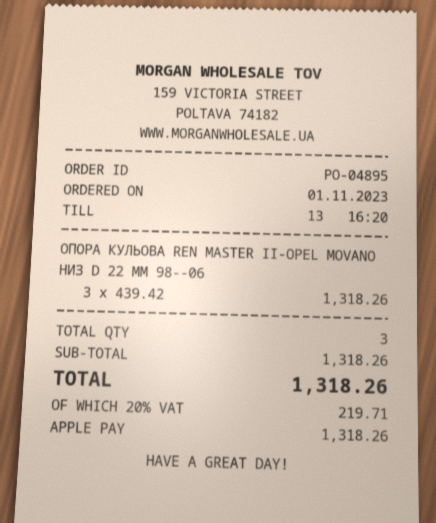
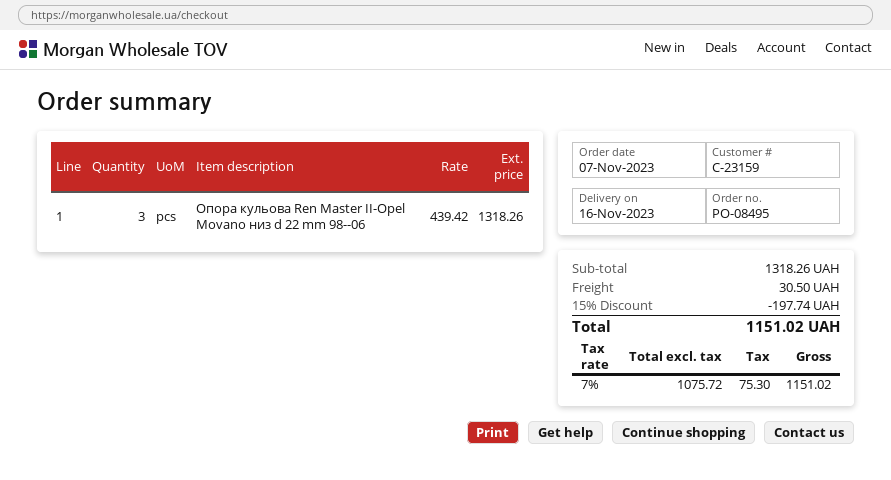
order number: PO-04895 -> PO-08495
order date: 2023-11-01 -> 2023-11-07
discount: none -> 15% = 197.74
shipping: none -> 30.50
tax: 20% = 219.71 -> 7% = 75.30
total: 1318.26 -> 1151.02

